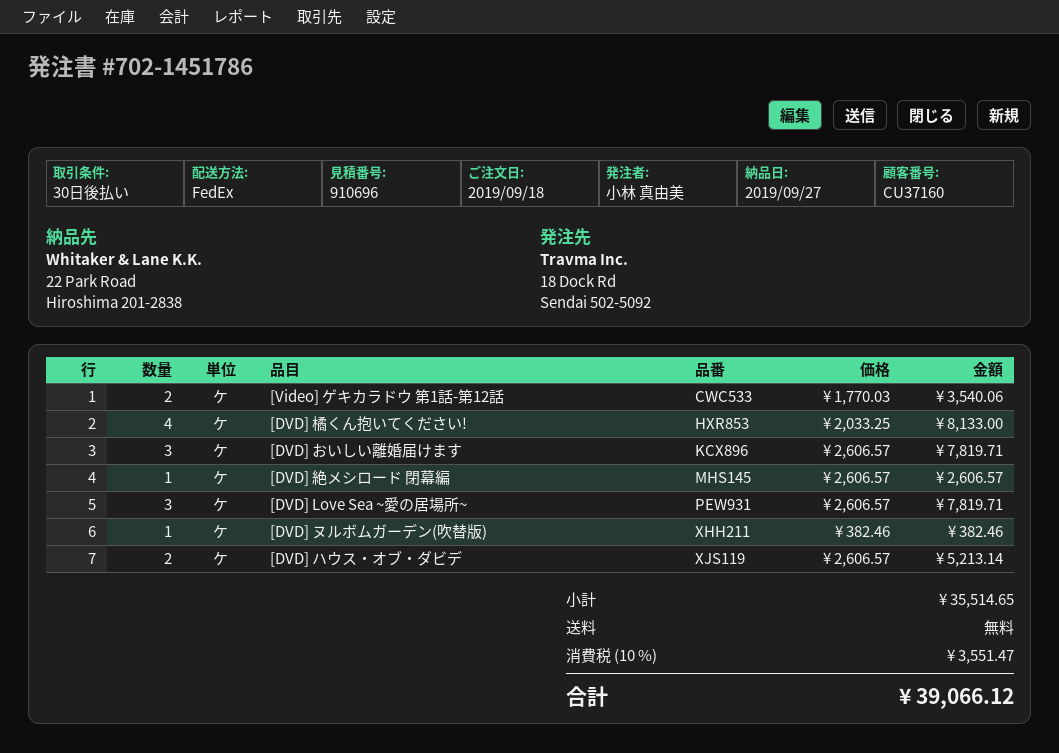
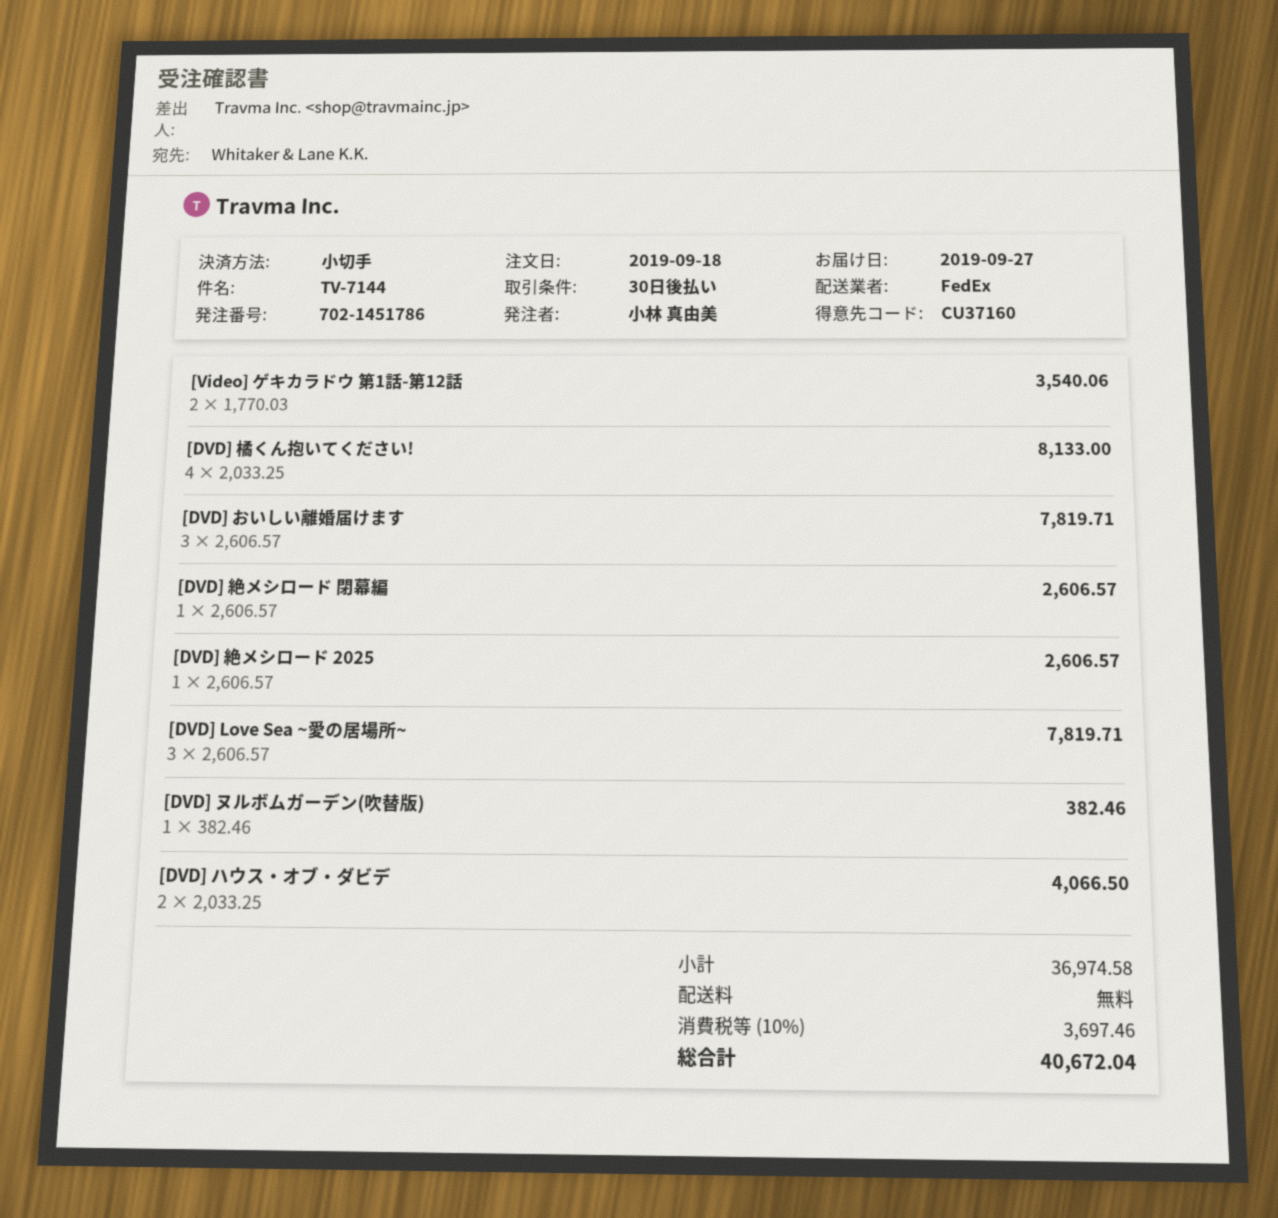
[DVD] ハウス・オブ・ダビデ: 2 x 2606.57 = 5213.14 -> 2 x 2033.25 = 4066.50
[DVD] 絶メシロード 2025: none -> 1 x 2606.57 = 2606.57
subtotal: 35514.65 -> 36974.58
tax: 10% = 3551.47 -> 10% = 3697.46
total: 39066.12 -> 40672.04

